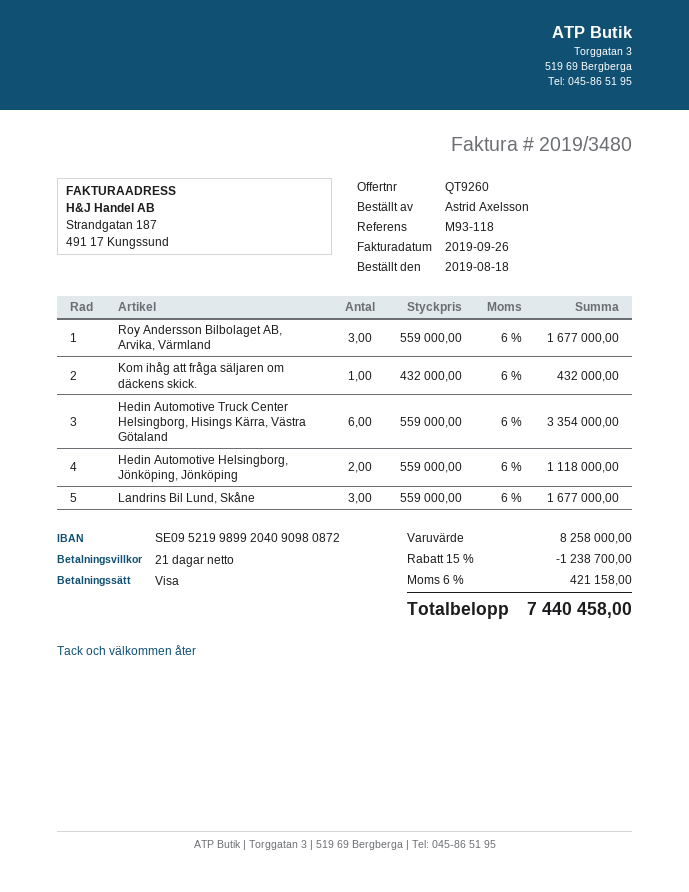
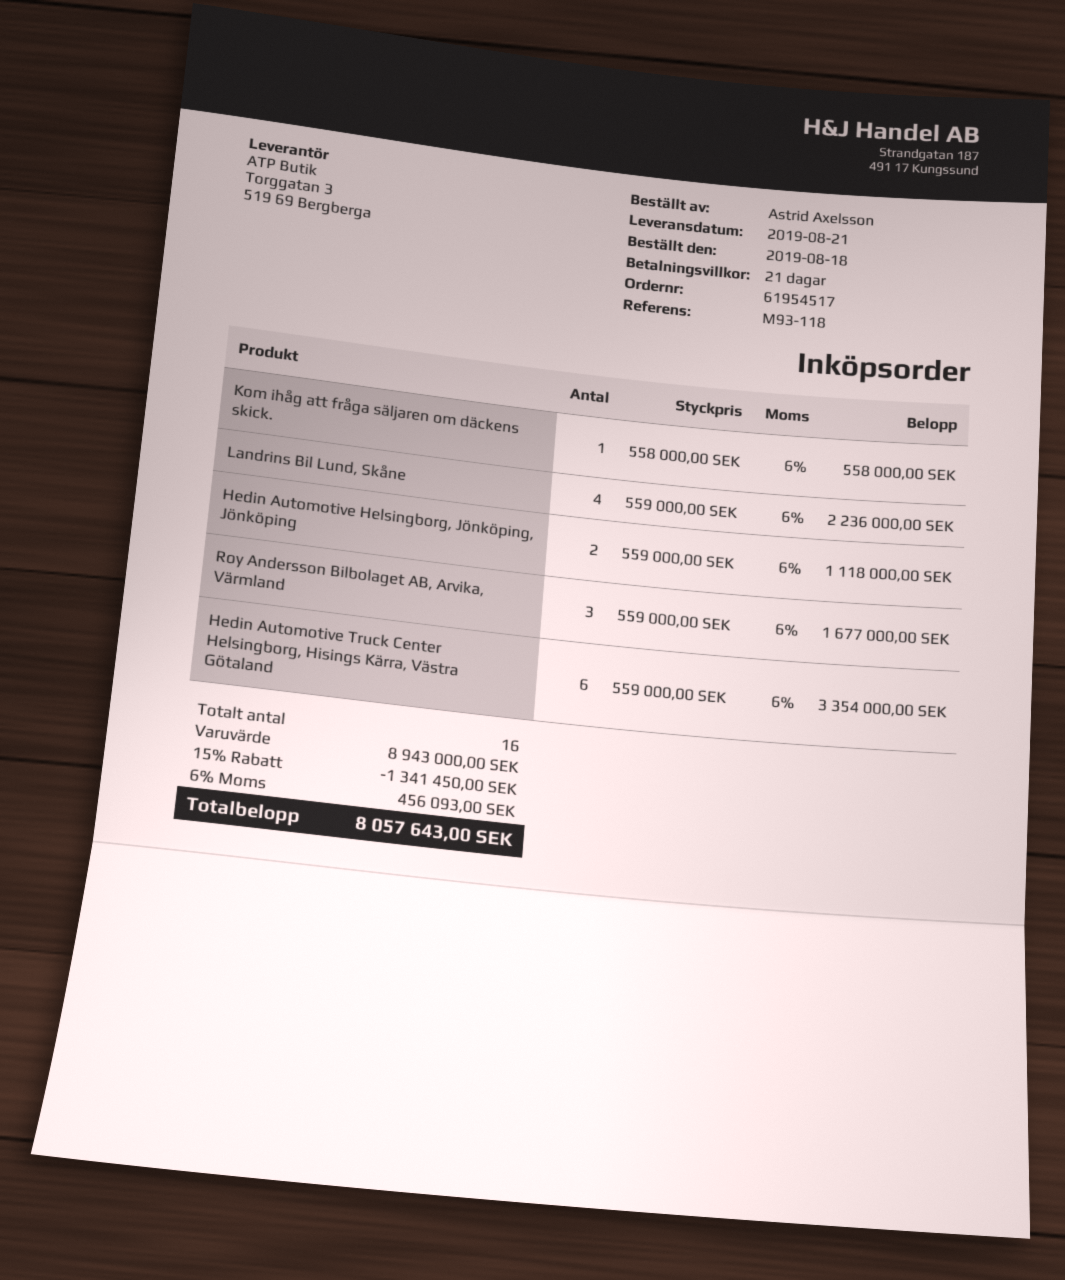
Kom ihåg att fråga säljaren om däckens skick.: 1 x 432000.00 = 432000.00 -> 1 x 558000.00 = 558000.00
Landrins Bil Lund, Skåne: 3 x 559000.00 = 1677000.00 -> 4 x 559000.00 = 2236000.00
subtotal: 8258000.00 -> 8943000.00
discount: 15% = 1238700.00 -> 15% = 1341450.00
tax: 6% = 421158.00 -> 6% = 456093.00
total: 7440458.00 -> 8057643.00

